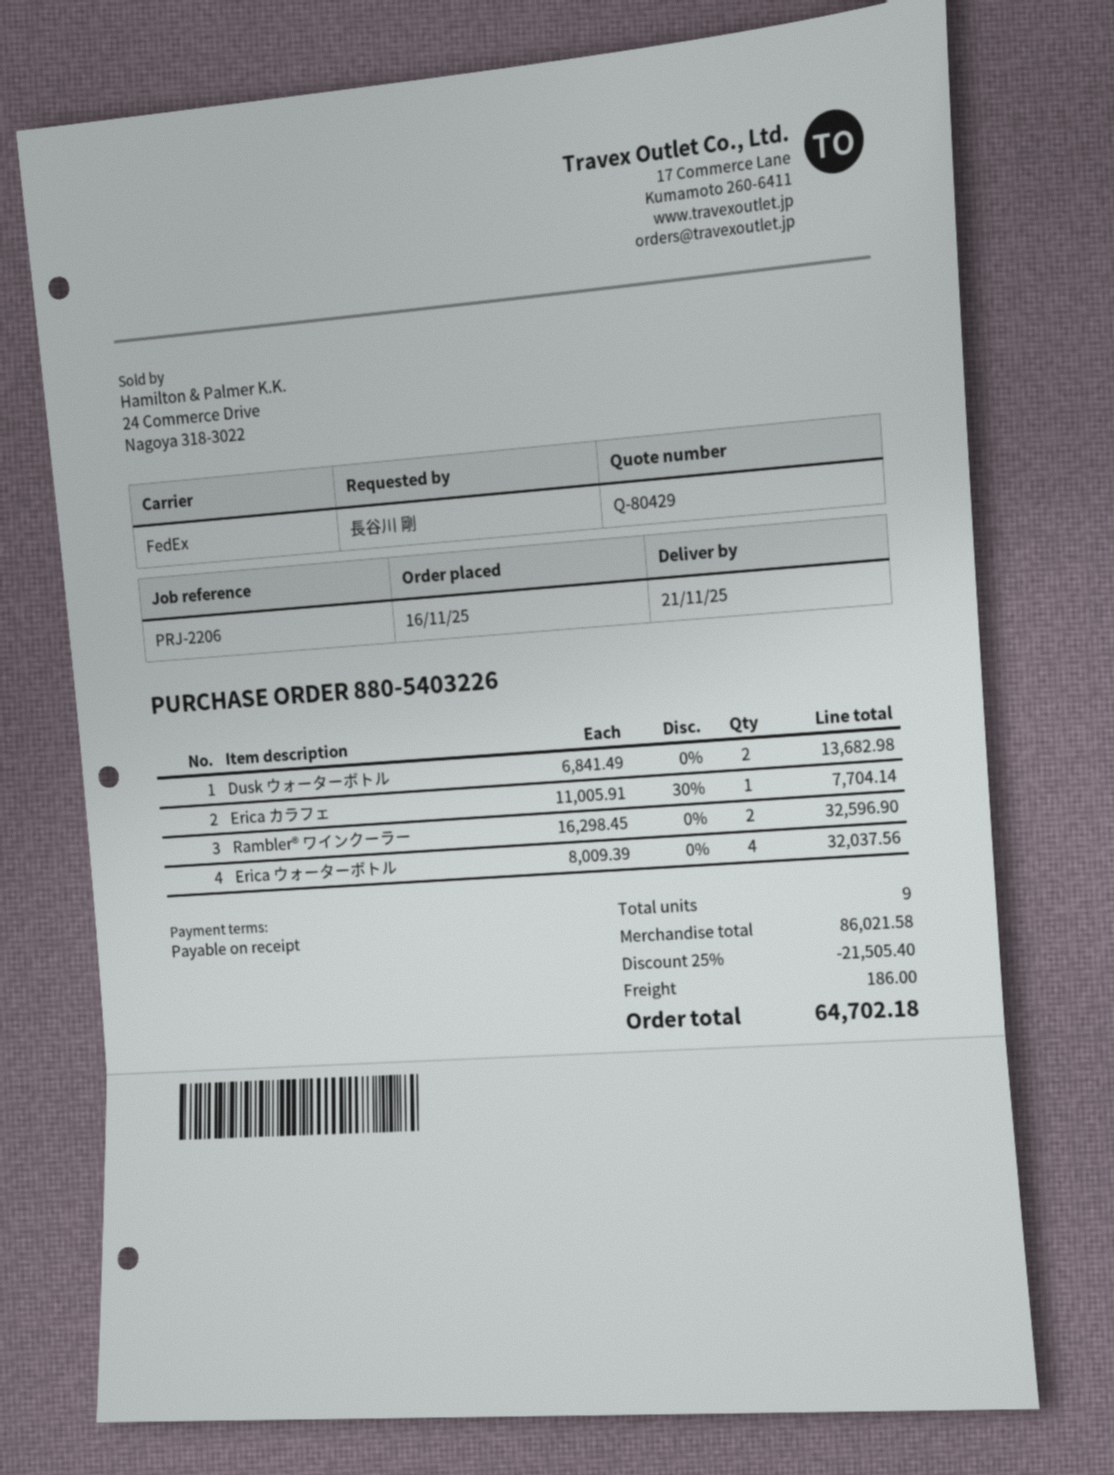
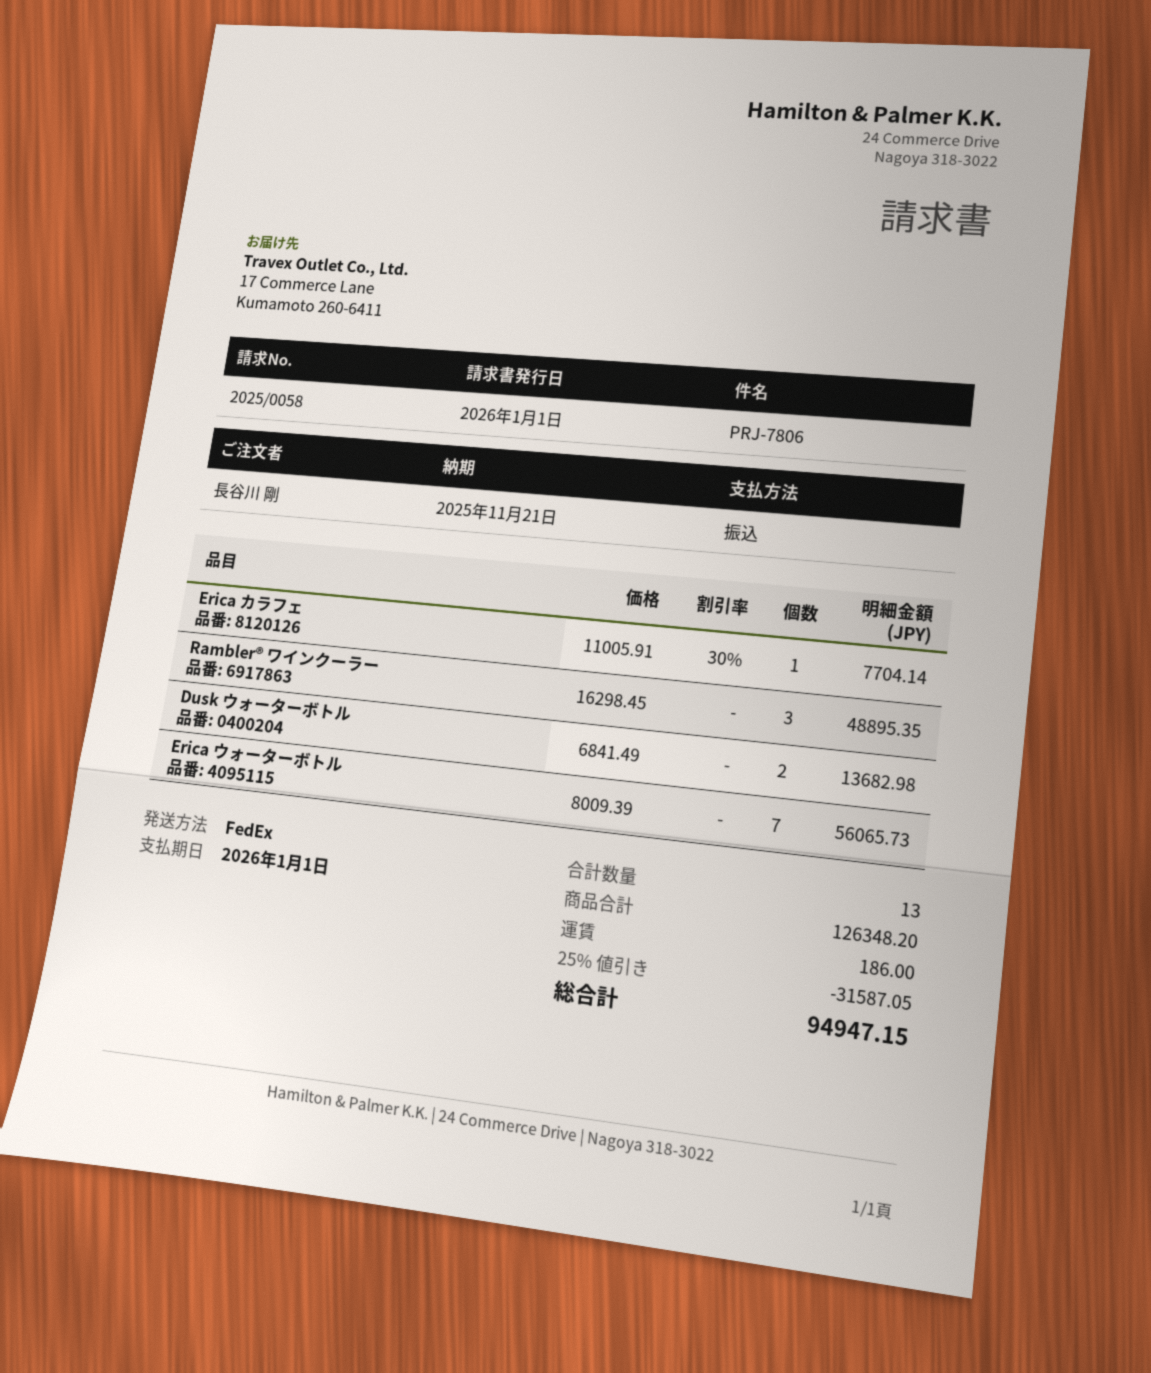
reference: PRJ-2206 -> PRJ-7806
Rambler® ワインクーラー: 2 x 16298.45 = 32596.90 -> 3 x 16298.45 = 48895.35
Erica ウォーターボトル: 4 x 8009.39 = 32037.56 -> 7 x 8009.39 = 56065.73
total quantity: 9 -> 13
subtotal: 86021.58 -> 126348.20
discount: 25% = 21505.40 -> 25% = 31587.05
total: 64702.18 -> 94947.15

